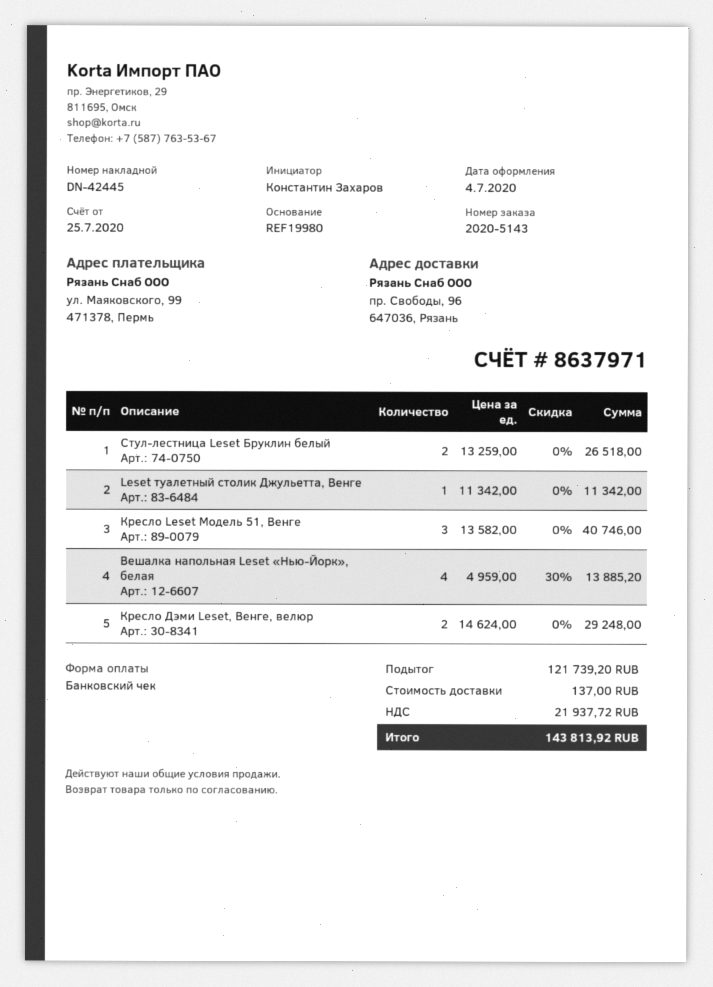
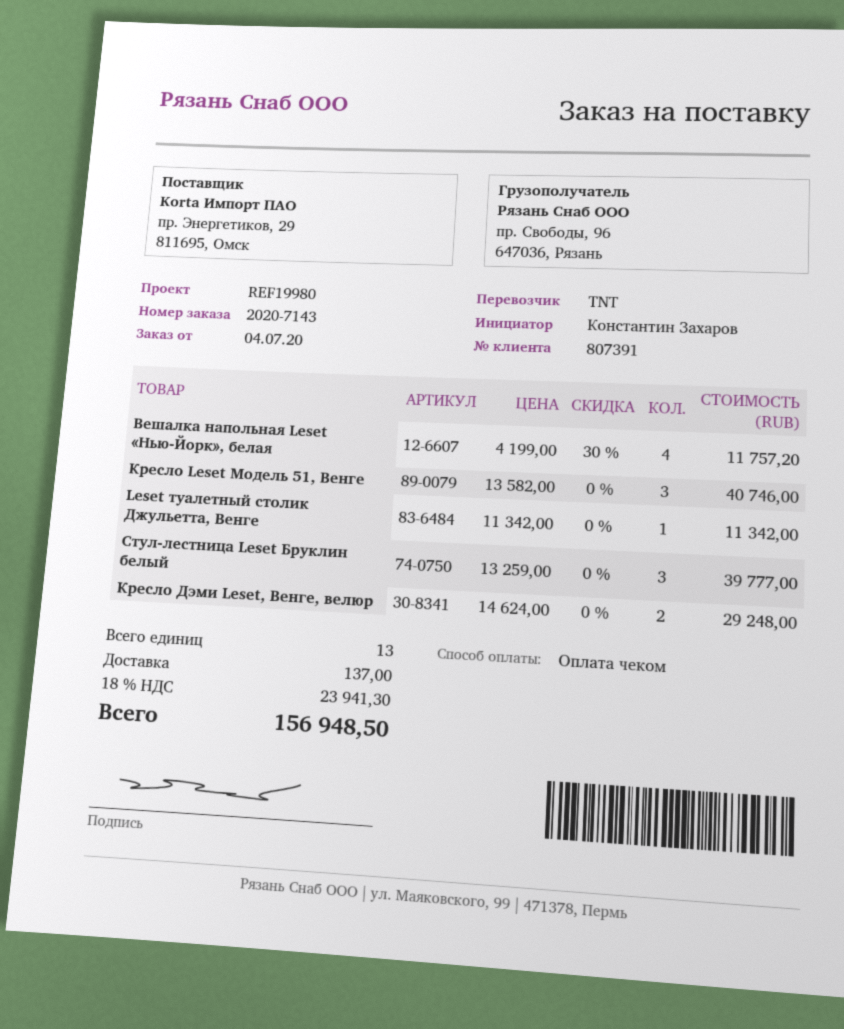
order number: 2020-5143 -> 2020-7143
Стул-лестница Leset Бруклин белый: 2 x 13259.00 = 26518.00 -> 3 x 13259.00 = 39777.00
Вешалка напольная Leset «Нью-Йорк», белая: 4 x 4959.00 - 30% = 13885.20 -> 4 x 4199.00 - 30% = 11757.20
tax: 21937.72 -> 23941.30
total: 143813.92 -> 156948.50

